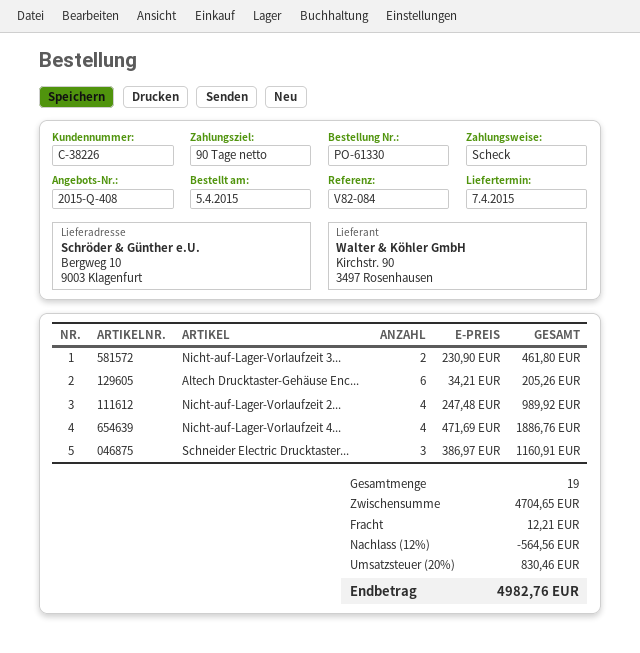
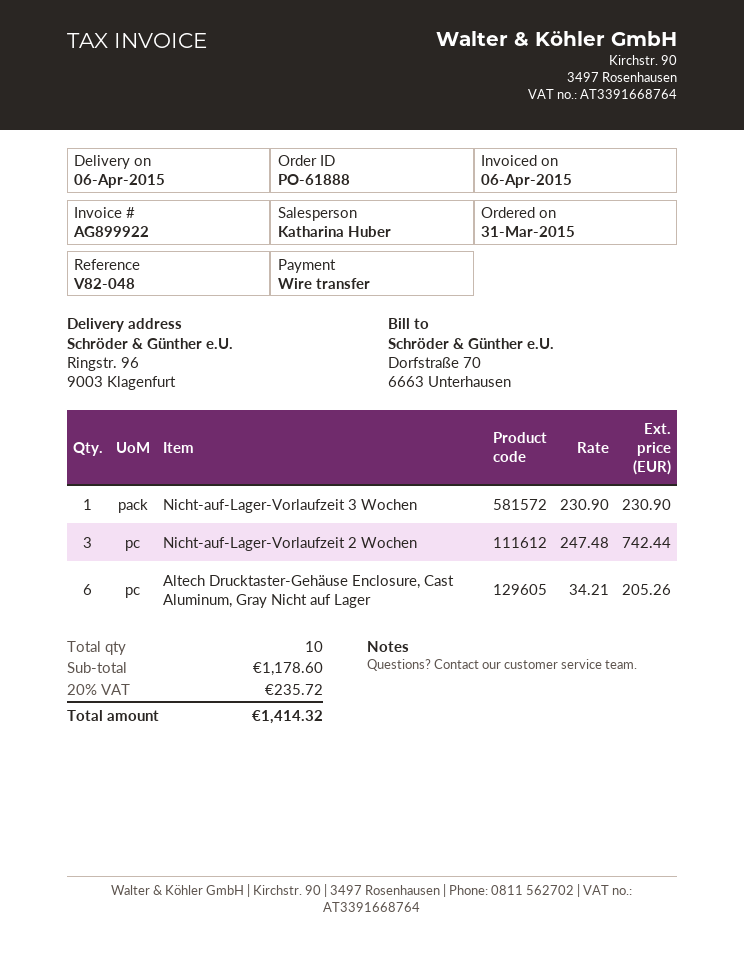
order number: PO-61330 -> PO-61888
order date: 2015-04-05 -> 2015-03-31
delivery date: 2015-04-07 -> 2015-04-06
reference: V82-084 -> V82-048
payment method: cheque -> bank transfer
ship to: Bergweg 10, 9003 Klagenfurt -> Ringstr. 96, 9003 Klagenfurt
Nicht-auf-Lager-Vorlaufzeit 3...: 2 x 230.90 = 461.80 -> 1 x 230.90 = 230.90
Nicht-auf-Lager-Vorlaufzeit 2...: 4 x 247.48 = 989.92 -> 3 x 247.48 = 742.44
Nicht-auf-Lager-Vorlaufzeit 4...: 4 x 471.69 = 1886.76 -> none
Schneider Electric Drucktaster...: 3 x 386.97 = 1160.91 -> none
total quantity: 19 -> 10
subtotal: 4704.65 -> 1178.60
discount: 12% = 564.56 -> none
shipping: 12.21 -> none
tax: 20% = 830.46 -> 20% = 235.72
total: 4982.76 -> 1414.32

